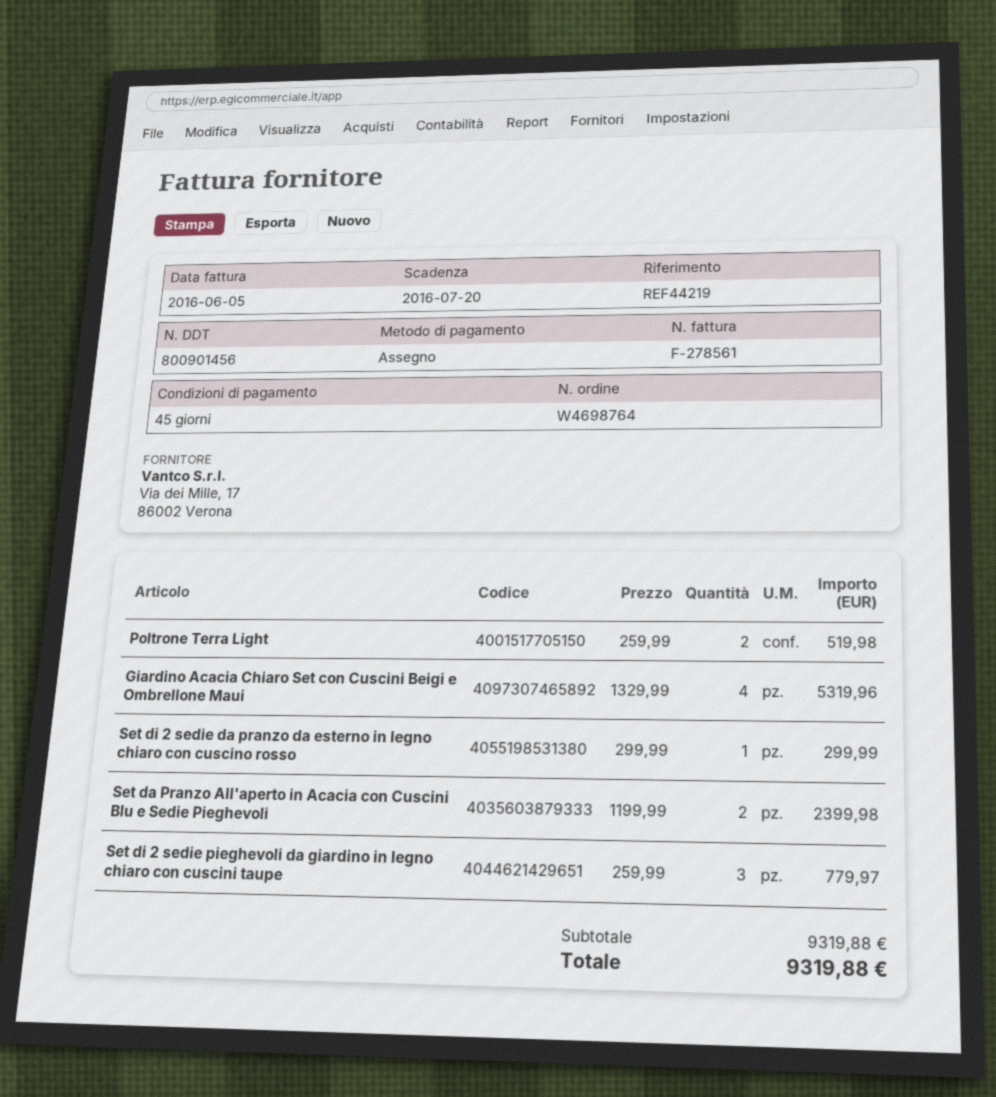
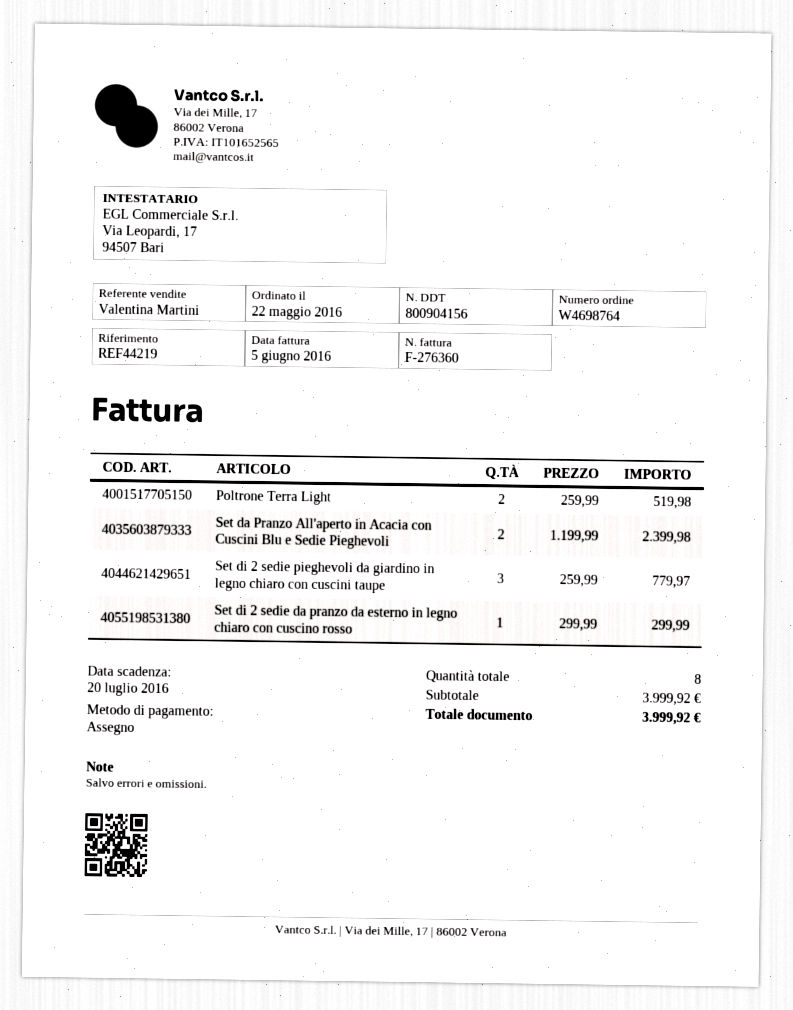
delivery note number: 800901456 -> 800904156
invoice number: F-278561 -> F-276360
Giardino Acacia Chiaro Set con Cuscini Beigi e Ombrellone Maui: 4 x 1329.99 = 5319.96 -> none
subtotal: 9319.88 -> 3999.92
total: 9319.88 -> 3999.92

